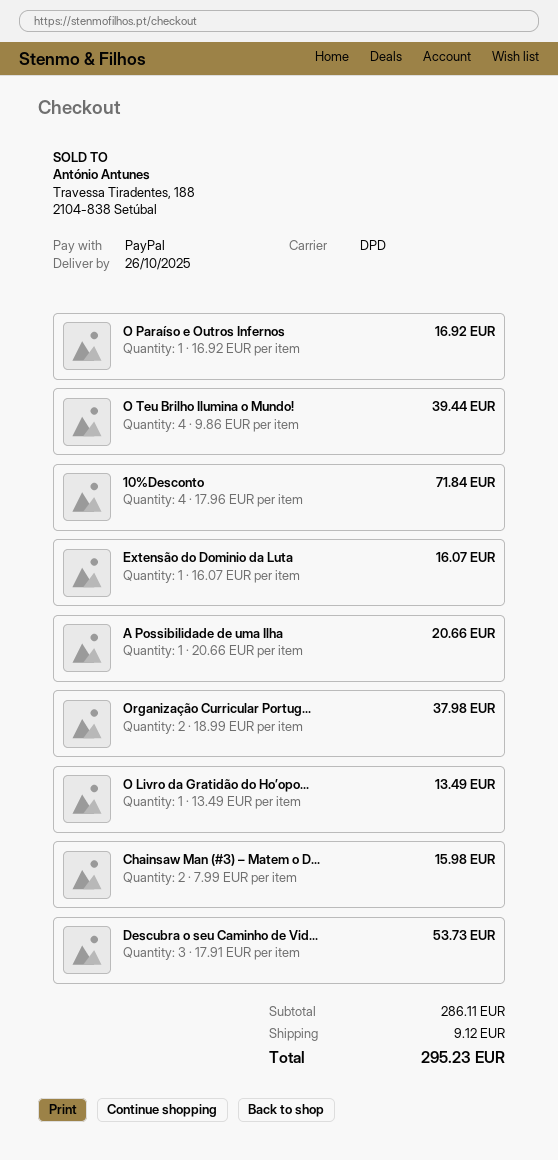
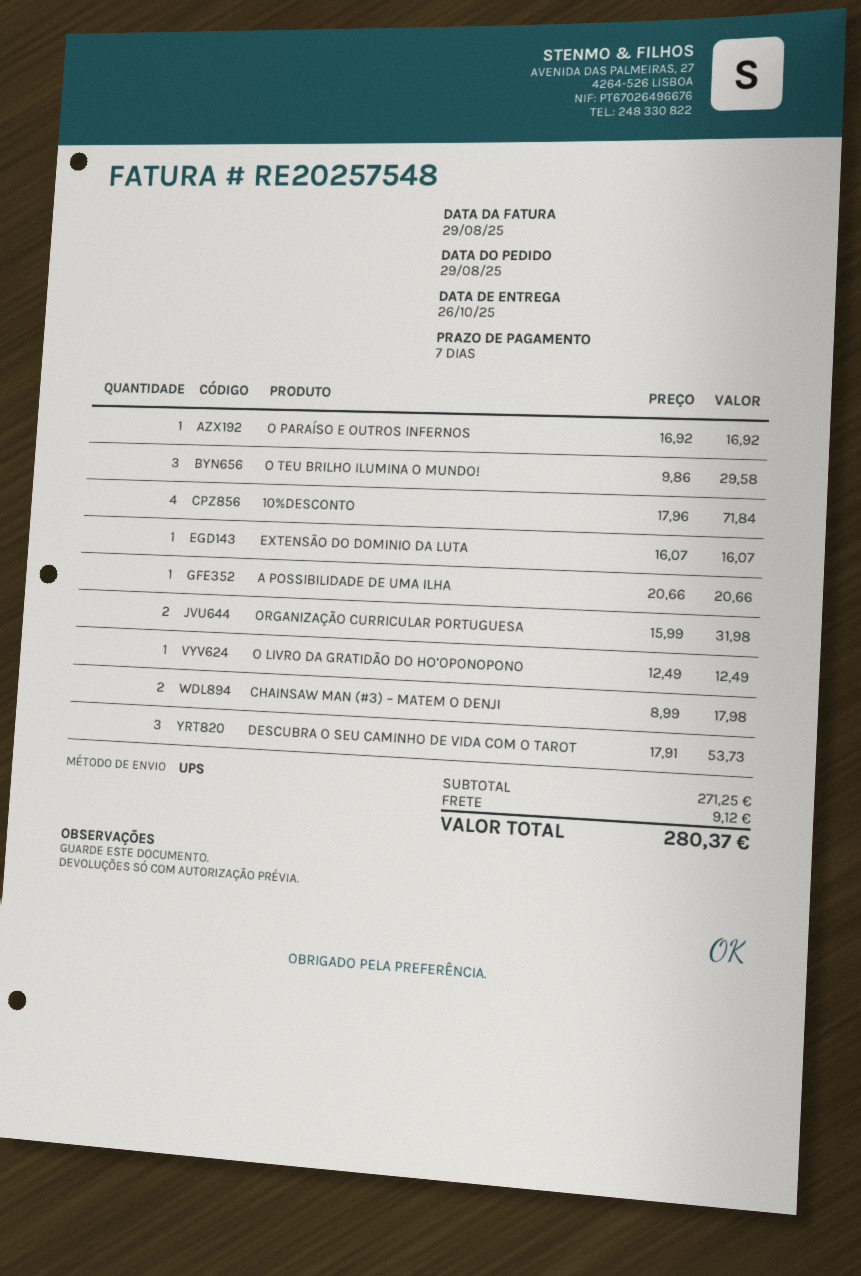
shipping method: DPD -> UPS
O Teu Brilho Ilumina o Mundo!: 4 x 9.86 = 39.44 -> 3 x 9.86 = 29.58
Organização Curricular Portug...: 2 x 18.99 = 37.98 -> 2 x 15.99 = 31.98
O Livro da Gratidão do Ho’opo...: 1 x 13.49 = 13.49 -> 1 x 12.49 = 12.49
Chainsaw Man (#3) – Matem o D...: 2 x 7.99 = 15.98 -> 2 x 8.99 = 17.98
subtotal: 286.11 -> 271.25
total: 295.23 -> 280.37

